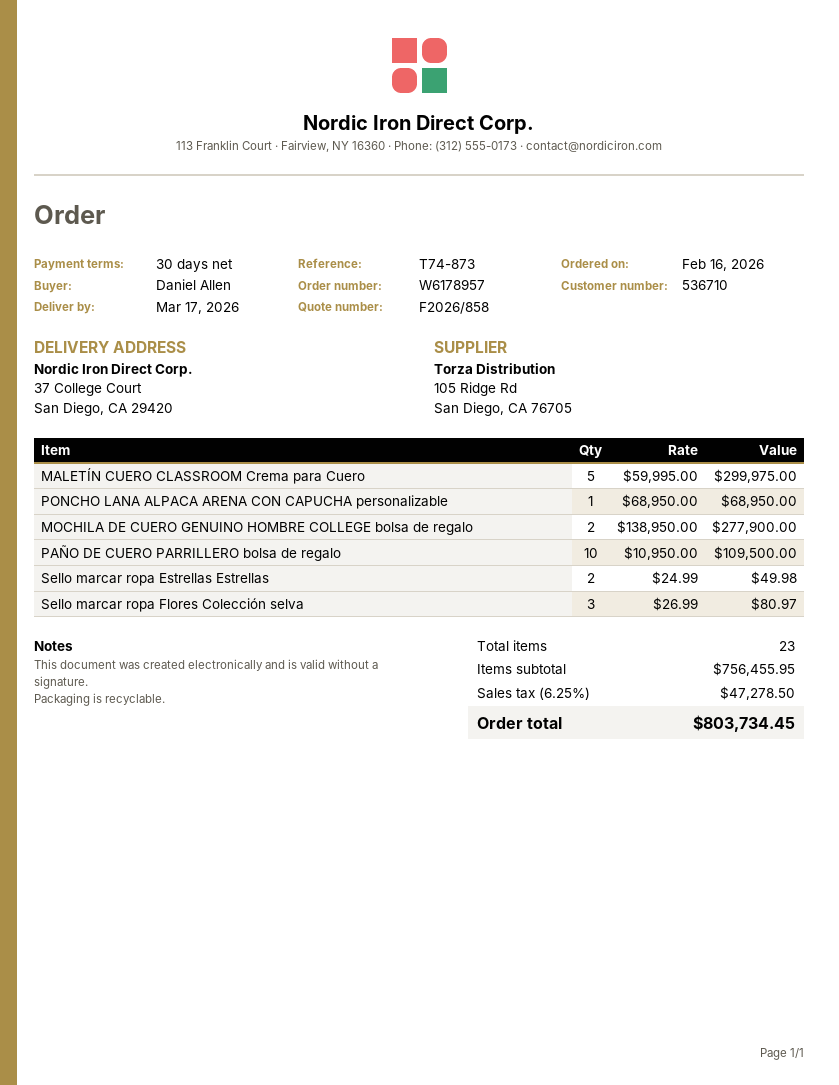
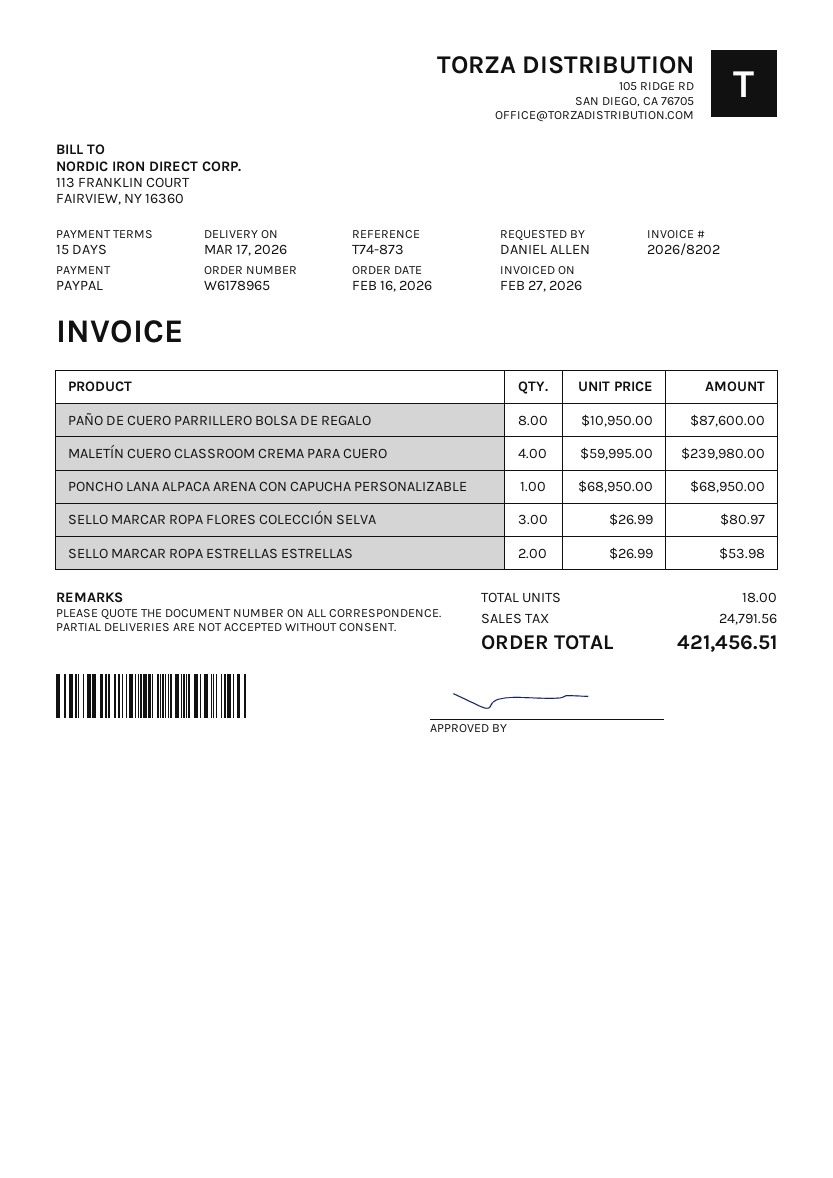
order number: W6178957 -> W6178965
payment terms: 30 days -> 15 days
MALETÍN CUERO CLASSROOM Crema para Cuero: 5 x 59995.00 = 299975.00 -> 4 x 59995.00 = 239980.00
MOCHILA DE CUERO GENUINO HOMBRE COLLEGE bolsa de regalo: 2 x 138950.00 = 277900.00 -> none
PAÑO DE CUERO PARRILLERO bolsa de regalo: 10 x 10950.00 = 109500.00 -> 8 x 10950.00 = 87600.00
Sello marcar ropa Estrellas Estrellas: 2 x 24.99 = 49.98 -> 2 x 26.99 = 53.98
total quantity: 23 -> 18
tax: 47278.50 -> 24791.56
total: 803734.45 -> 421456.51

